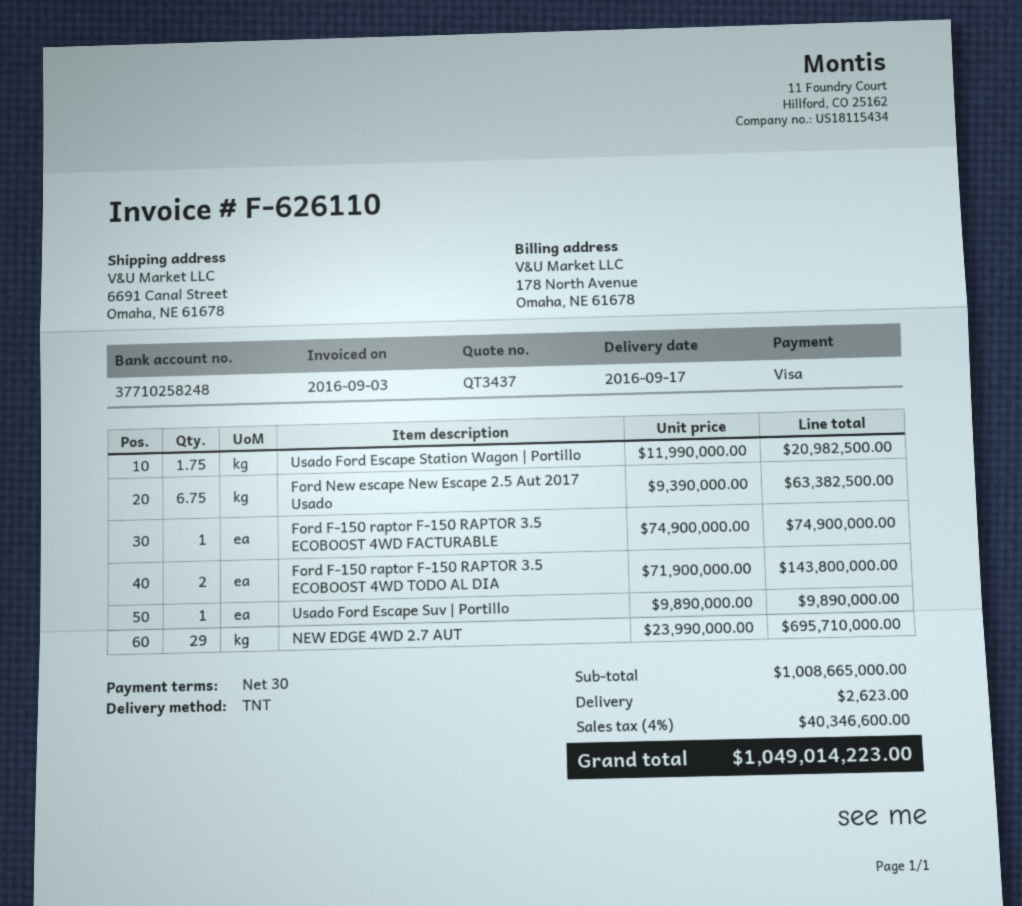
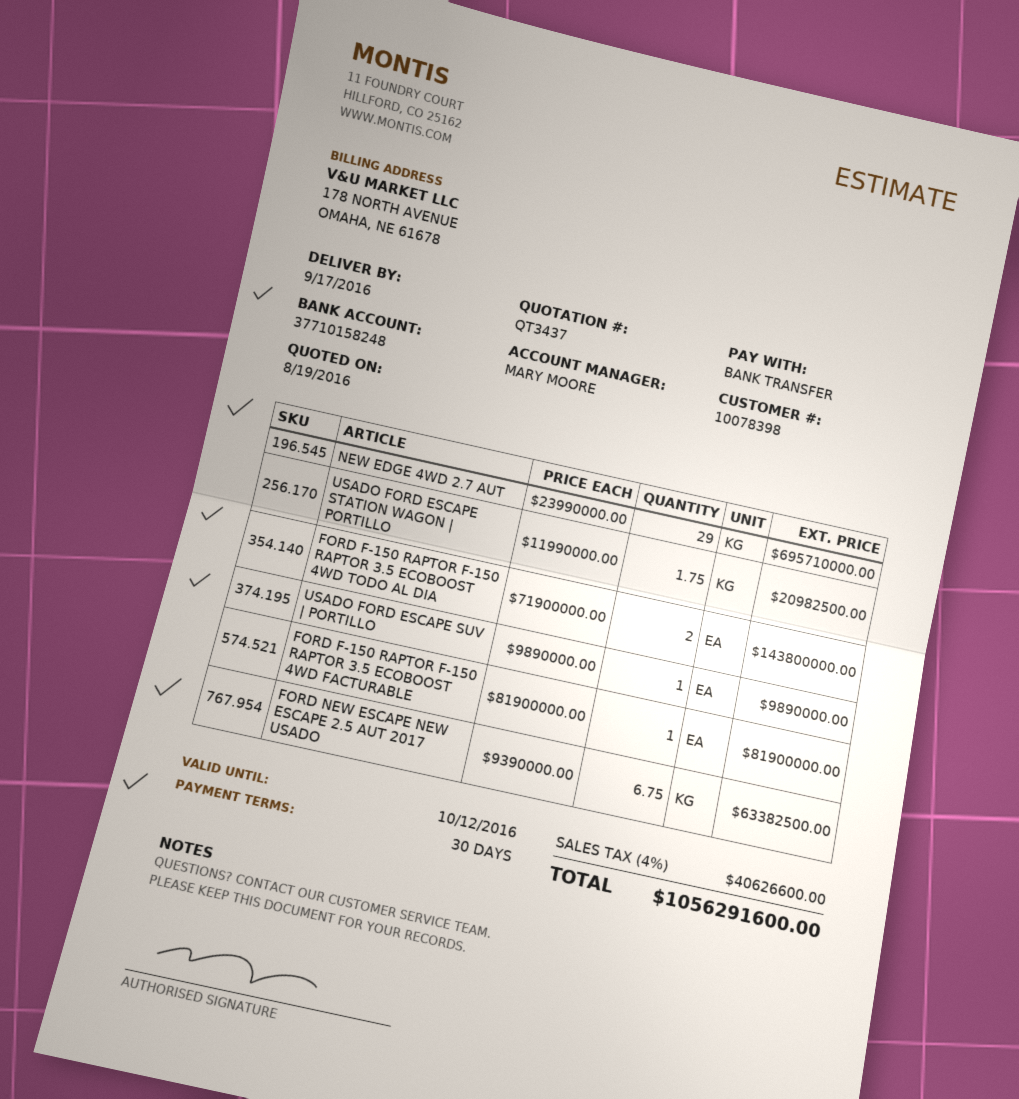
payment method: Visa -> bank transfer
bank account: 37710258248 -> 37710158248
Ford F-150 raptor F-150 RAPTOR 3.5 ECOBOOST 4WD FACTURABLE: 1 x 74900000.00 = 74900000.00 -> 1 x 81900000.00 = 81900000.00
shipping: 2623.00 -> none
tax: 4% = 40346600.00 -> 4% = 40626600.00
total: 1049014223.00 -> 1056291600.00

